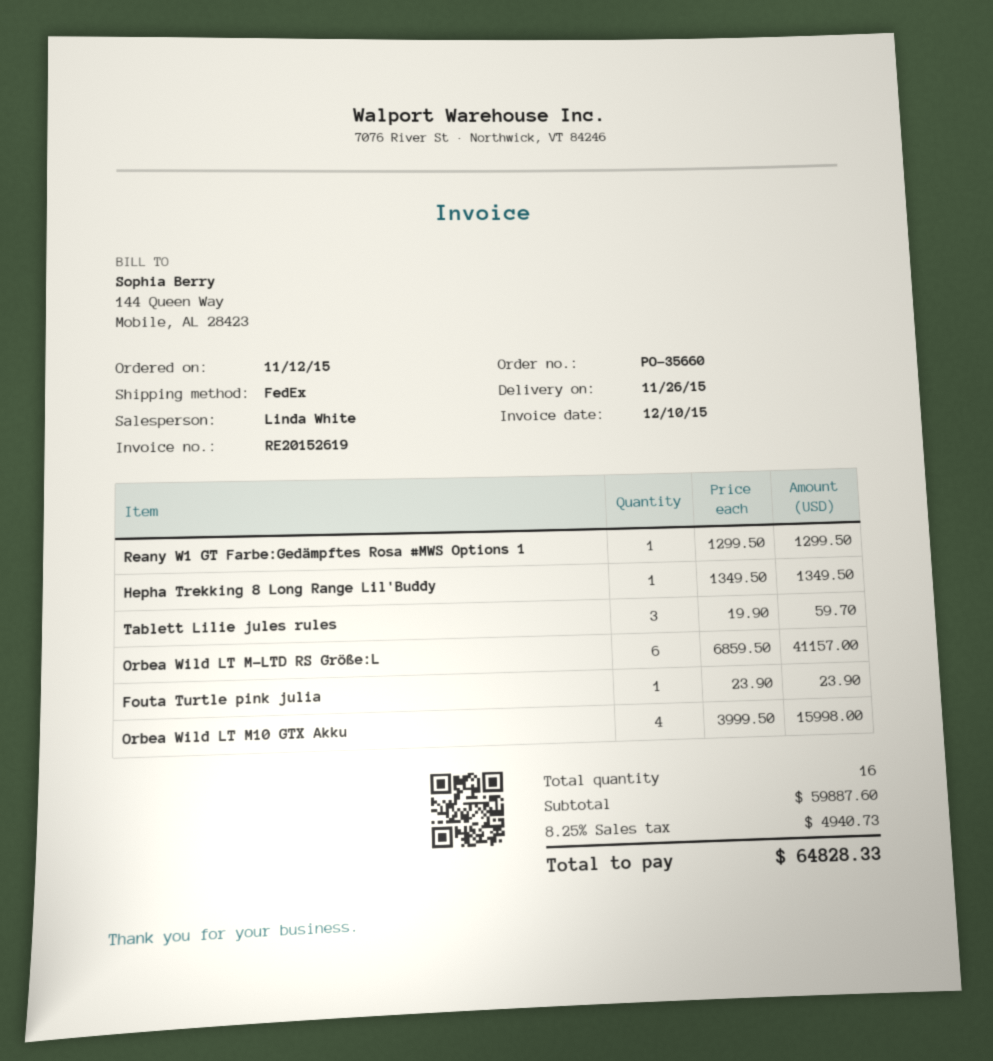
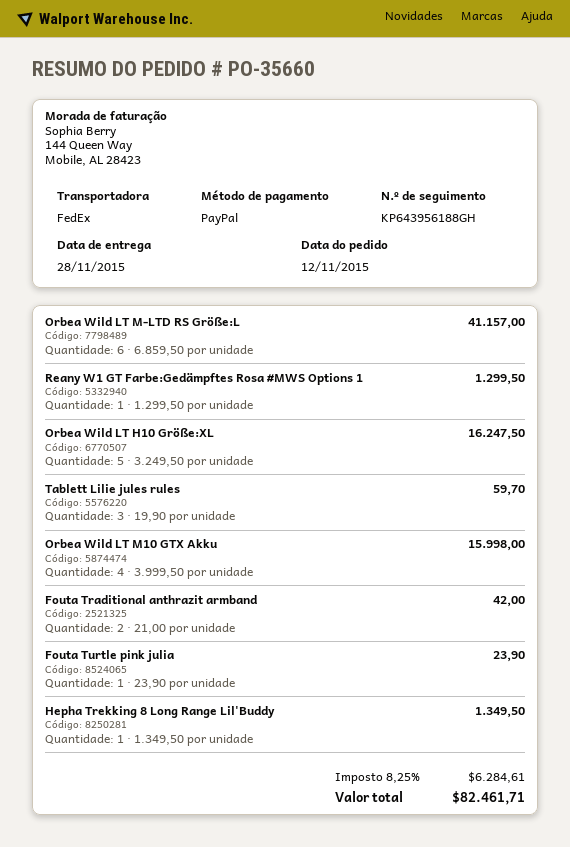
delivery date: 2015-11-26 -> 2015-11-28
Orbea Wild LT H10 Größe:XL: none -> 5 x 3249.50 = 16247.50
Fouta Traditional anthrazit armband: none -> 2 x 21.00 = 42.00
tax: 8.25% = 4940.73 -> 8.25% = 6284.61
total: 64828.33 -> 82461.71

